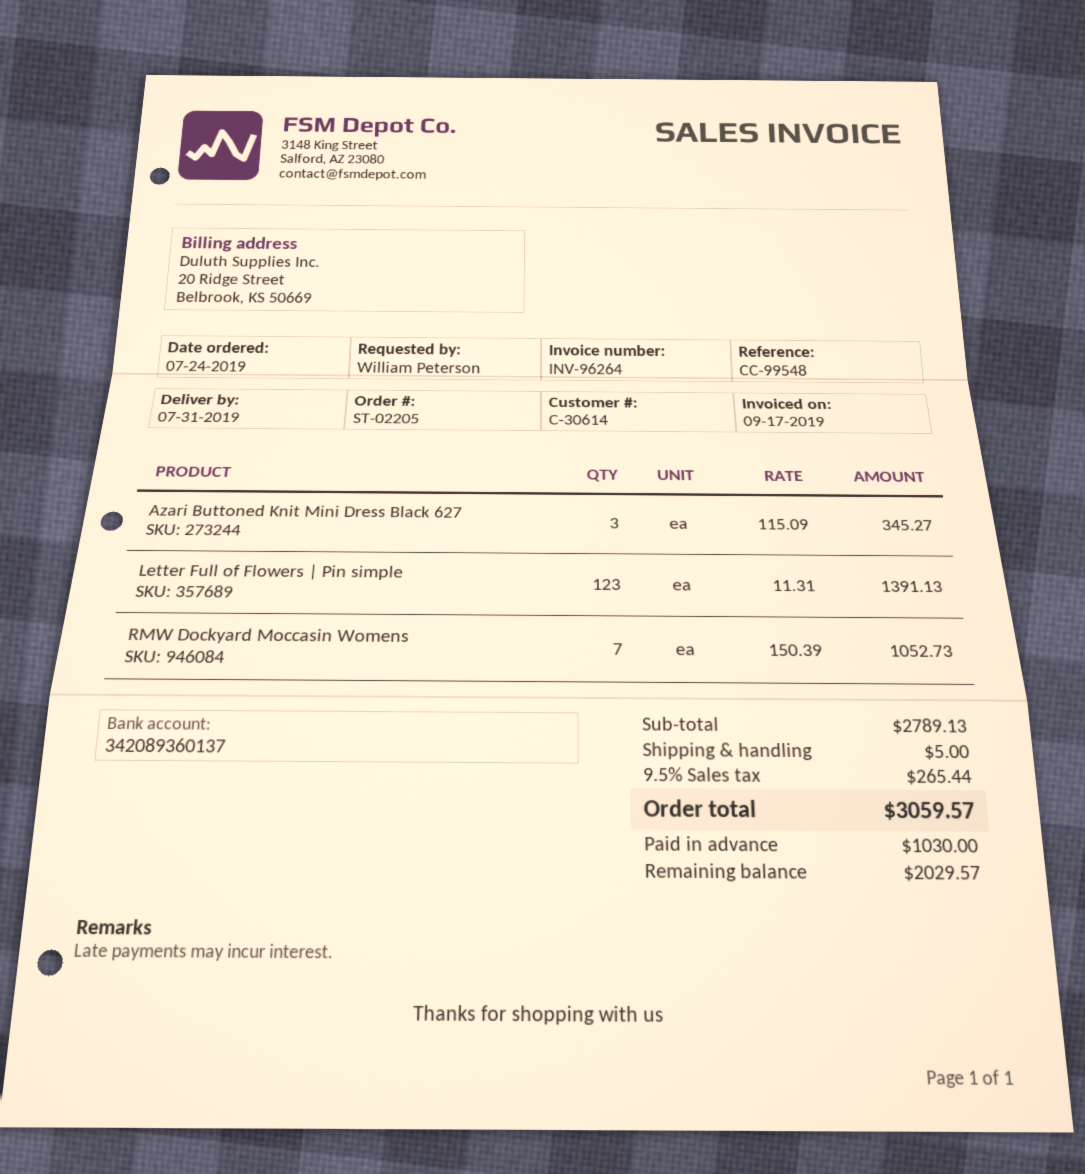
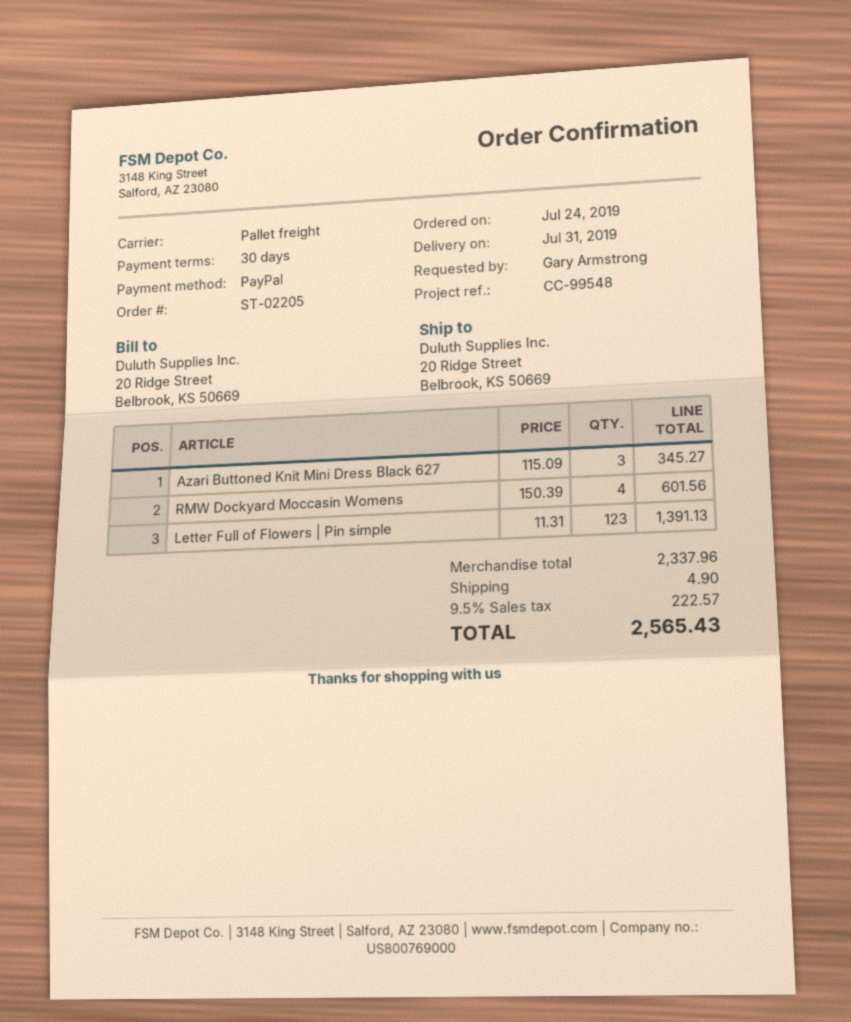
ordered by: William Peterson -> Gary Armstrong
RMW Dockyard Moccasin Womens: 7 x 150.39 = 1052.73 -> 4 x 150.39 = 601.56
subtotal: 2789.13 -> 2337.96
shipping: 5.00 -> 4.90
tax: 9.5% = 265.44 -> 9.5% = 222.57
total: 3059.57 -> 2565.43

